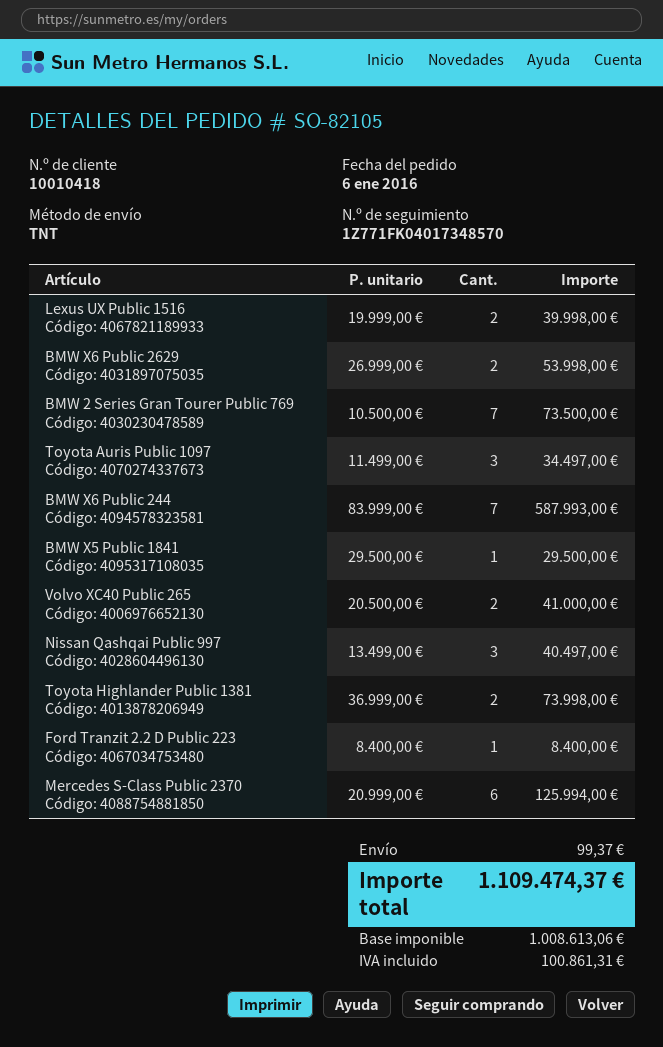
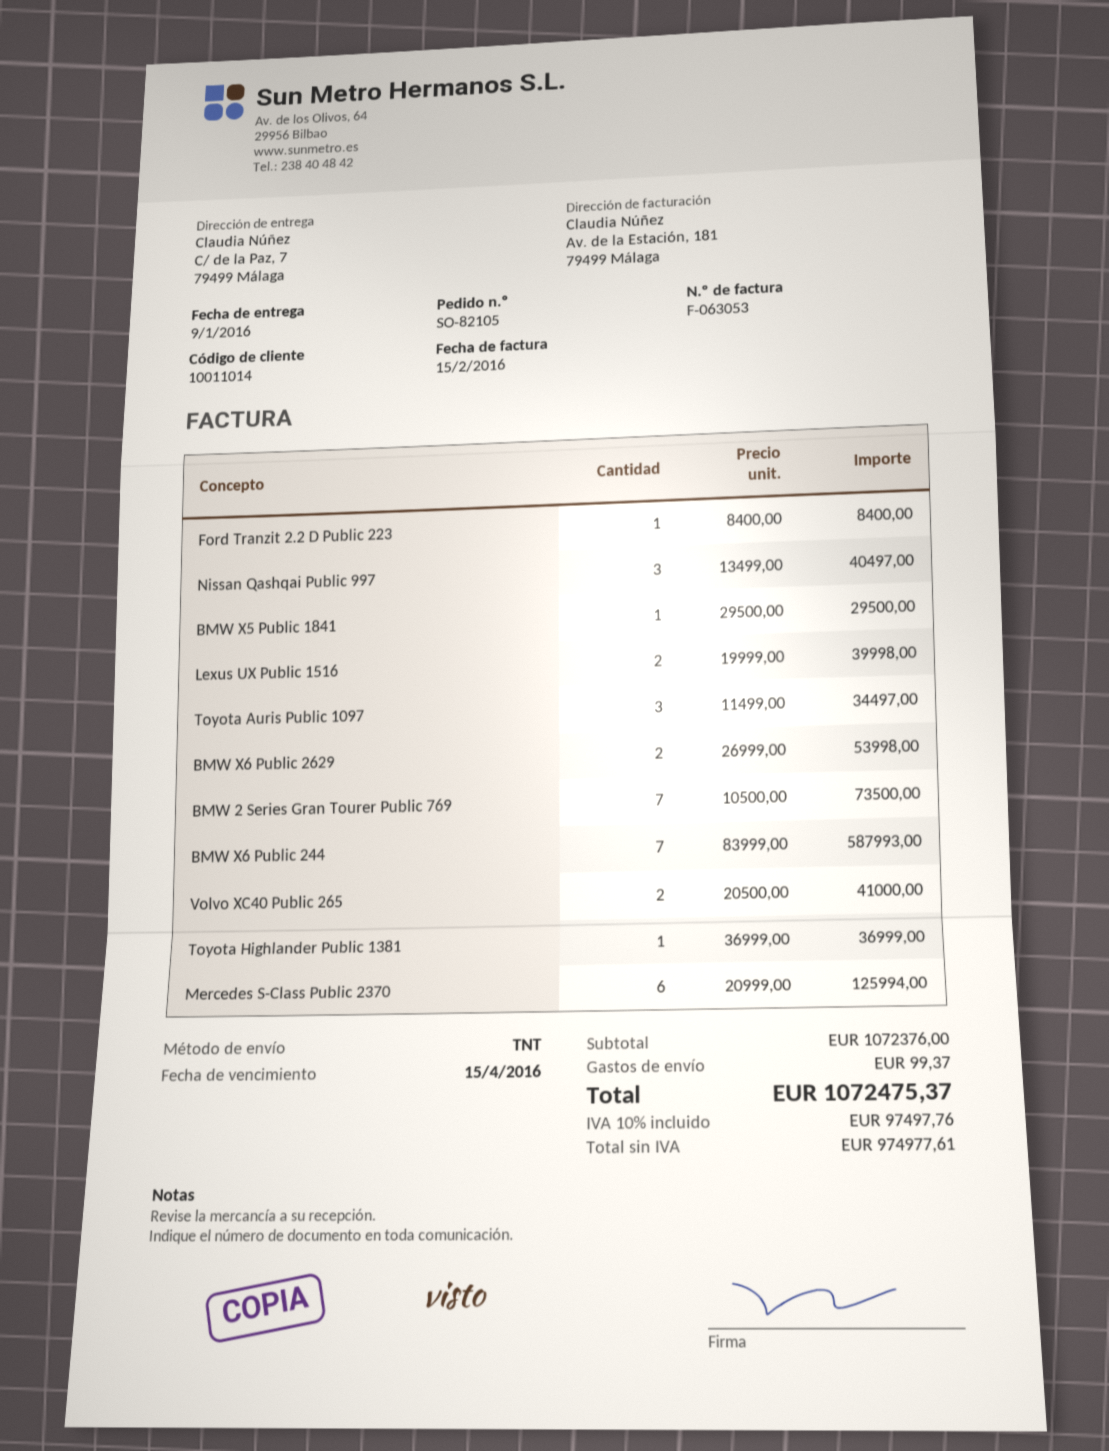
customer number: 10010418 -> 10011014
Toyota Highlander Public 1381: 2 x 36999.00 = 73998.00 -> 1 x 36999.00 = 36999.00
net: 1008613.06 -> 974977.61
tax: 100861.31 -> 97497.76
total: 1109474.37 -> 1072475.37

